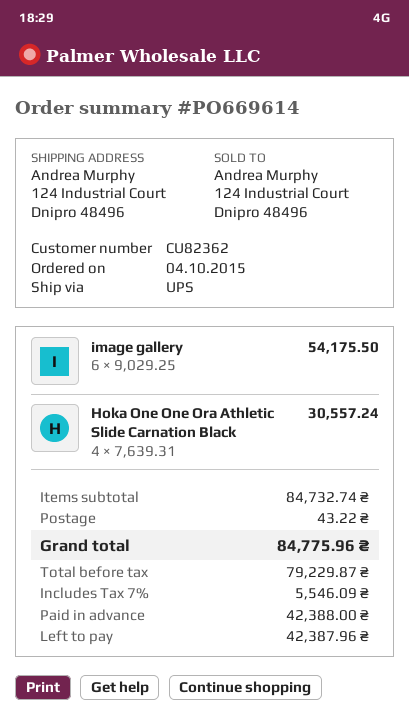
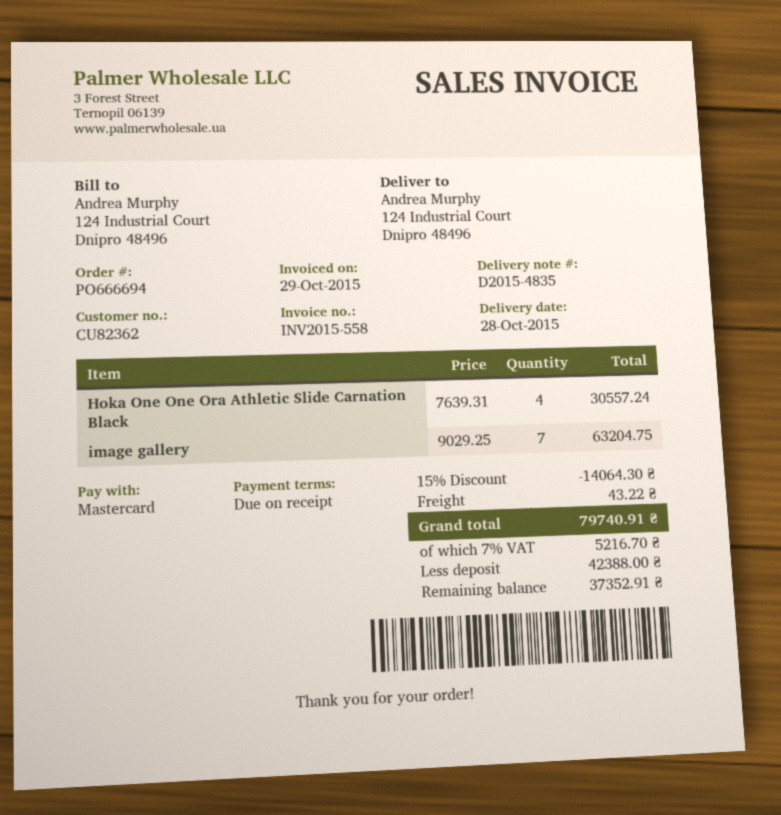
order number: PO669614 -> PO666694
image gallery: 6 x 9029.25 = 54175.50 -> 7 x 9029.25 = 63204.75
discount: none -> 15% = 14064.30
tax: 7% = 5546.09 -> 7% = 5216.70
total: 84775.96 -> 79740.91
balance: 42387.96 -> 37352.91

